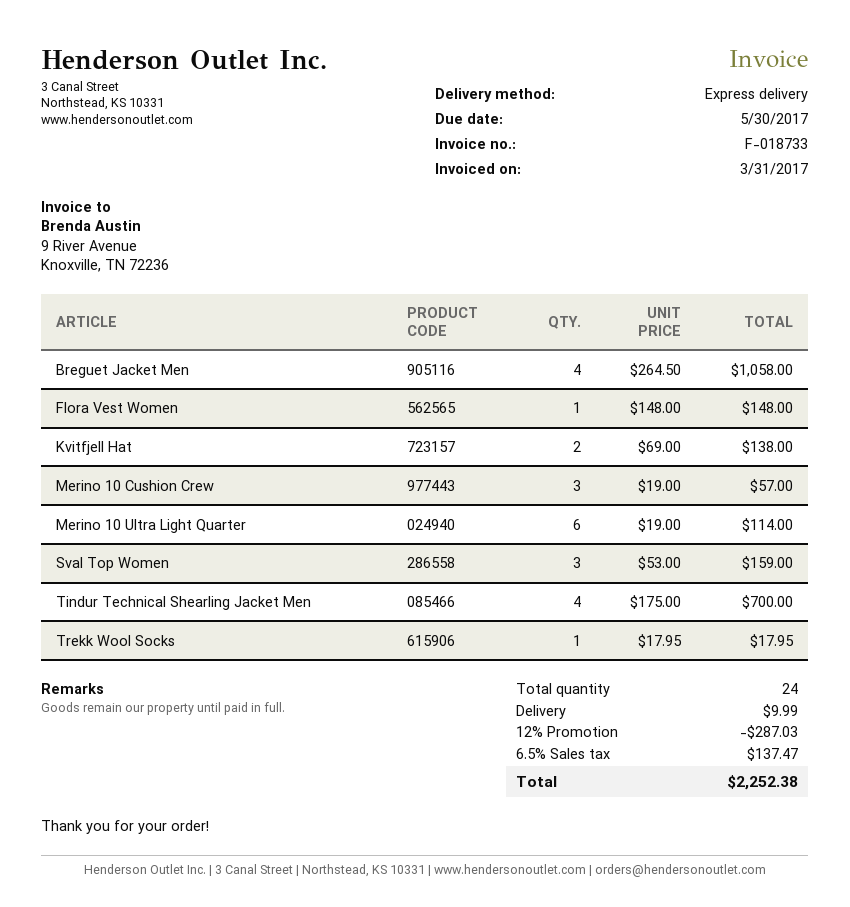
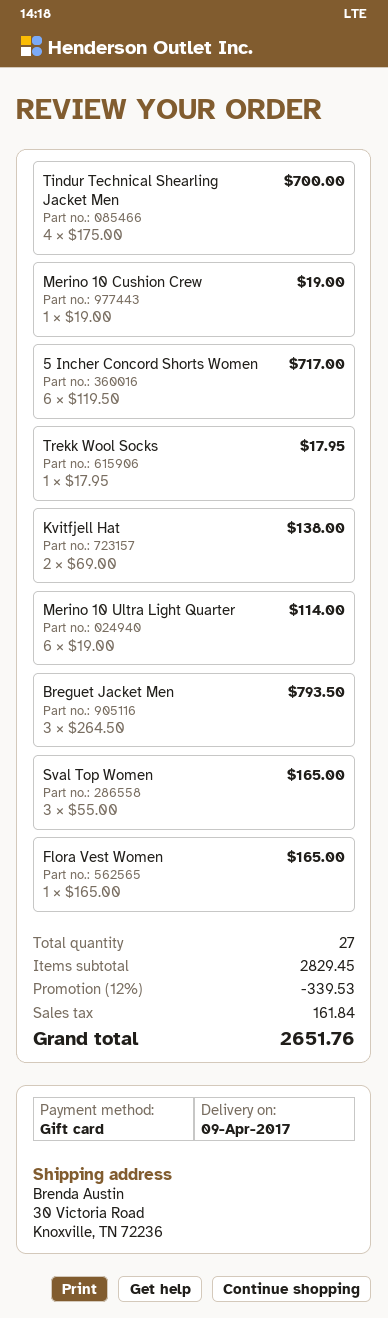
Breguet Jacket Men: 4 x 264.50 = 1058.00 -> 3 x 264.50 = 793.50
Flora Vest Women: 1 x 148.00 = 148.00 -> 1 x 165.00 = 165.00
Merino 10 Cushion Crew: 3 x 19.00 = 57.00 -> 1 x 19.00 = 19.00
Sval Top Women: 3 x 53.00 = 159.00 -> 3 x 55.00 = 165.00
5 Incher Concord Shorts Women: none -> 6 x 119.50 = 717.00
total quantity: 24 -> 27
discount: 12% = 287.03 -> 12% = 339.53
shipping: 9.99 -> none
tax: 137.47 -> 161.84
total: 2252.38 -> 2651.76

